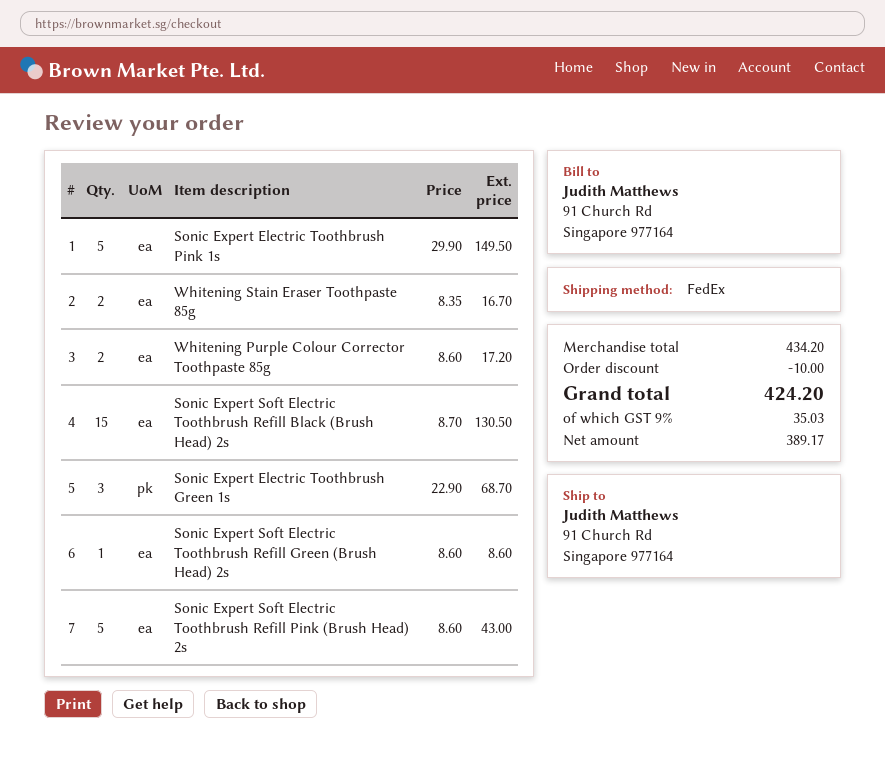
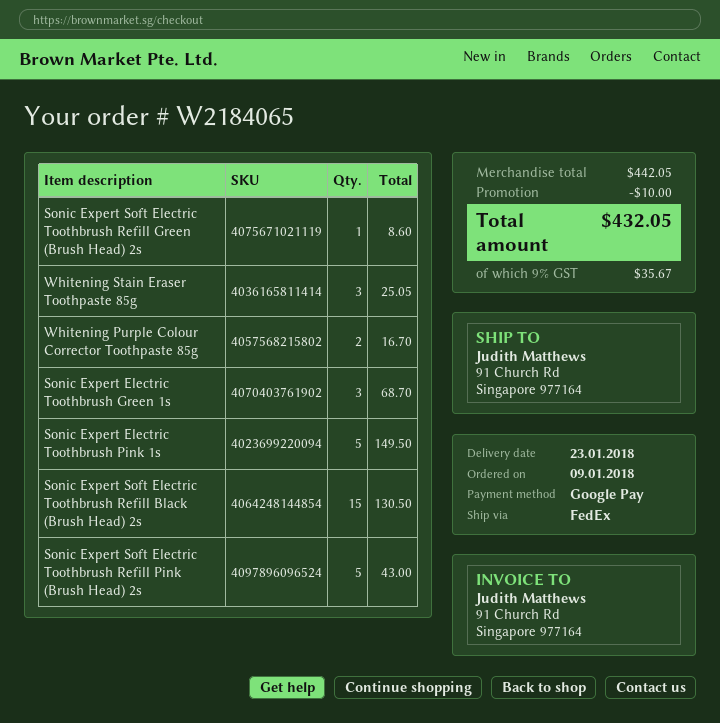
Whitening Stain Eraser Toothpaste 85g: 2 for 16.70 -> 3 for 25.05
Whitening Purple Colour Corrector Toothpaste 85g: 2 for 17.20 -> 2 for 16.70
subtotal: 434.20 -> 442.05
tax: 9% = 35.03 -> 9% = 35.67
total: 424.20 -> 432.05

